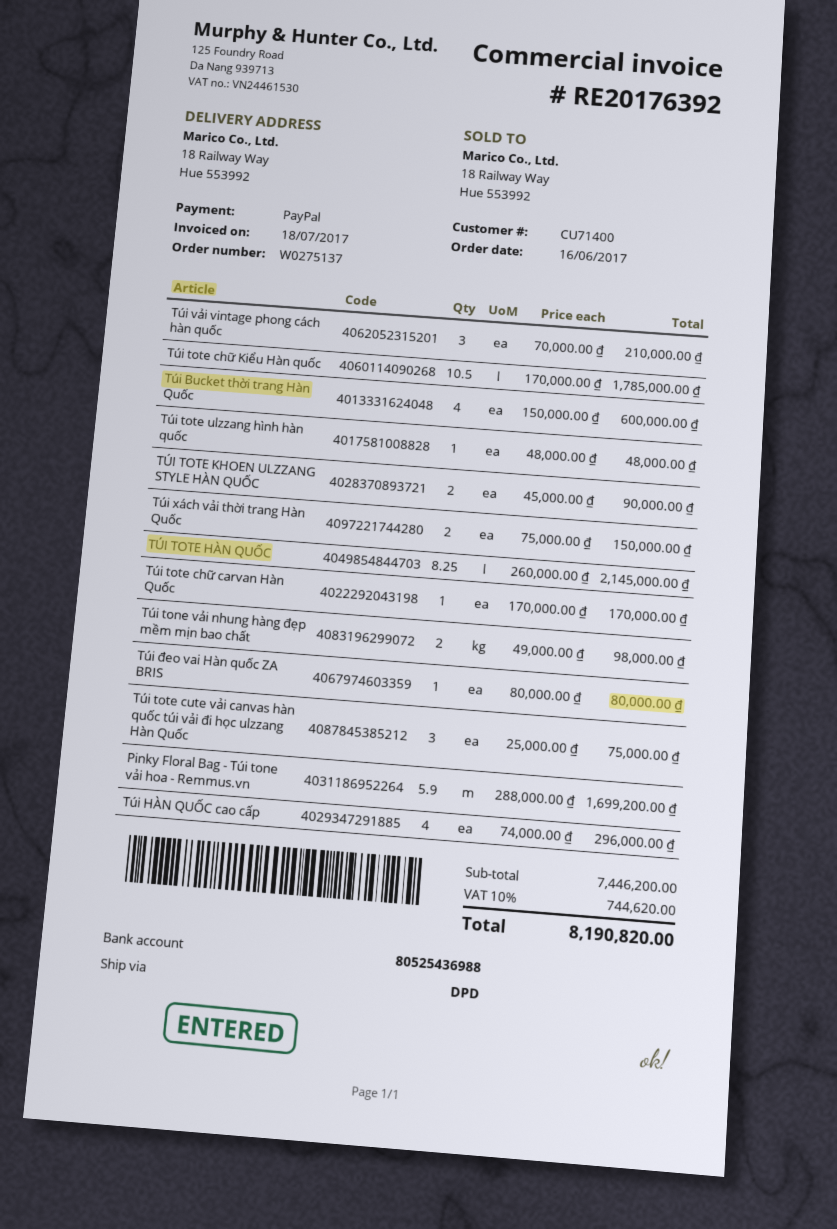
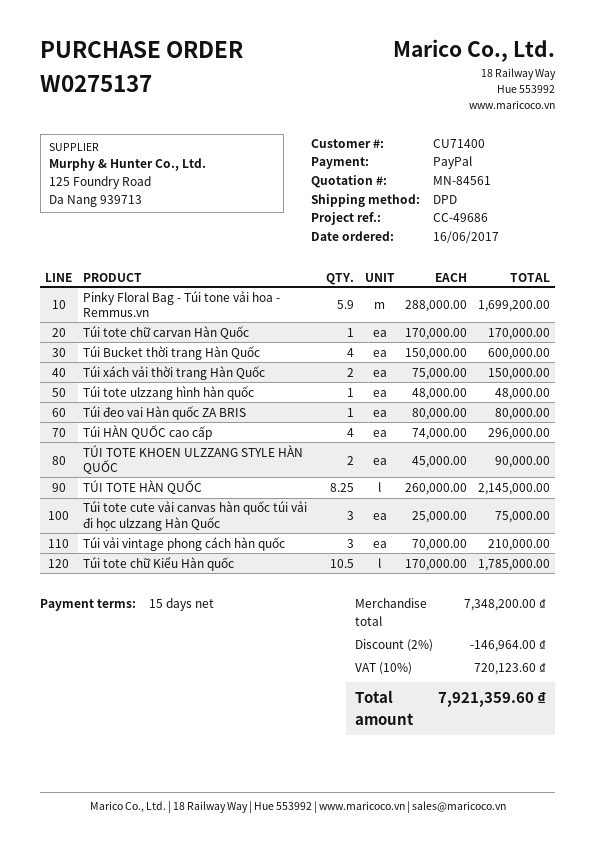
Túi tone vải nhung hàng đẹp mềm mịn bao chất: 2 x 49000.00 = 98000.00 -> none
subtotal: 7446200.00 -> 7348200.00
discount: none -> 2% = 146964.00
tax: 10% = 744620.00 -> 10% = 720123.60
total: 8190820.00 -> 7921359.60

